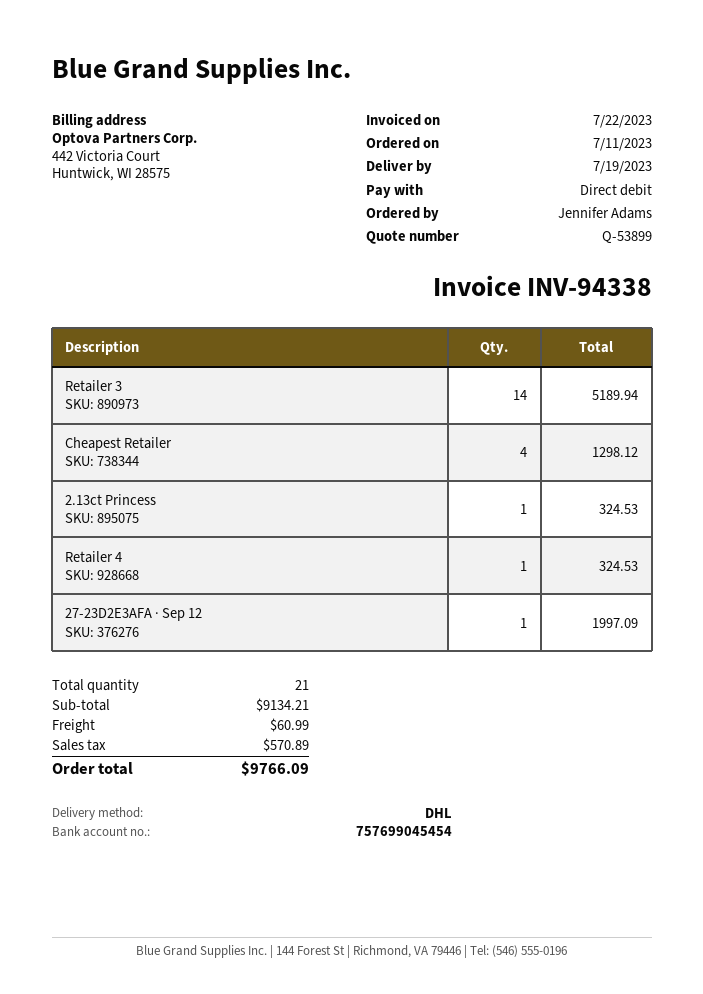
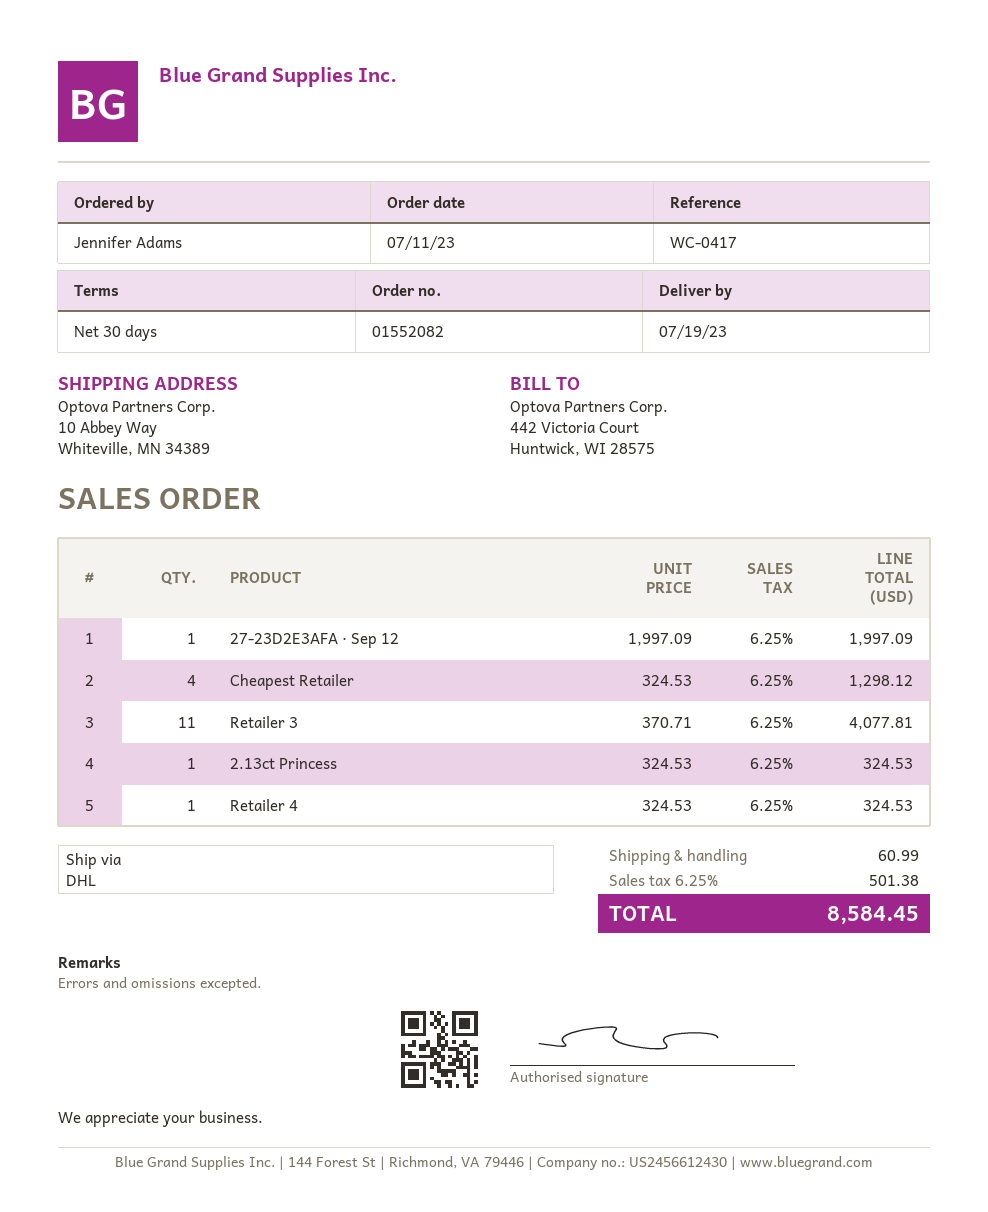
Retailer 3: 14 for 5189.94 -> 11 for 4077.81
tax: 570.89 -> 501.38
total: 9766.09 -> 8584.45

